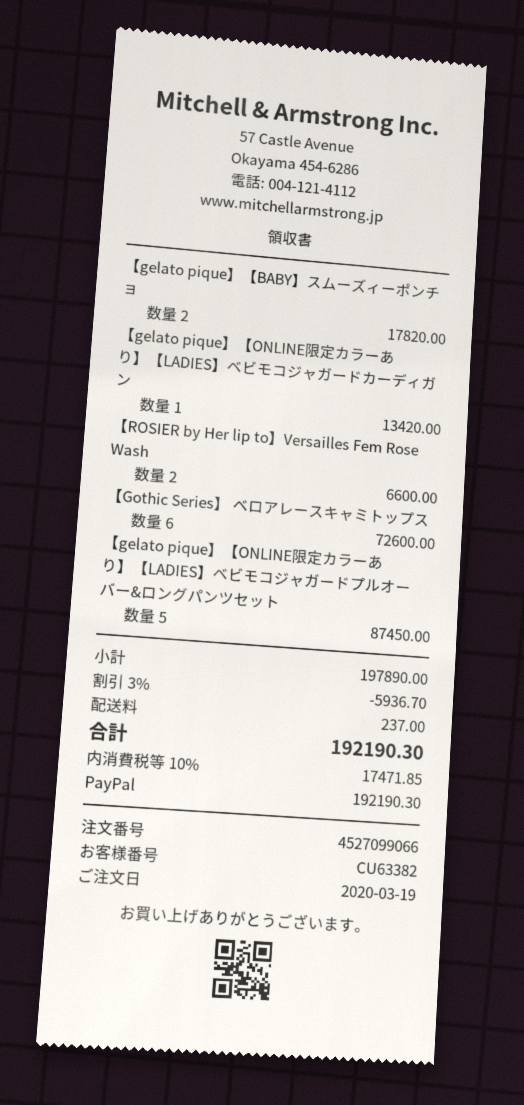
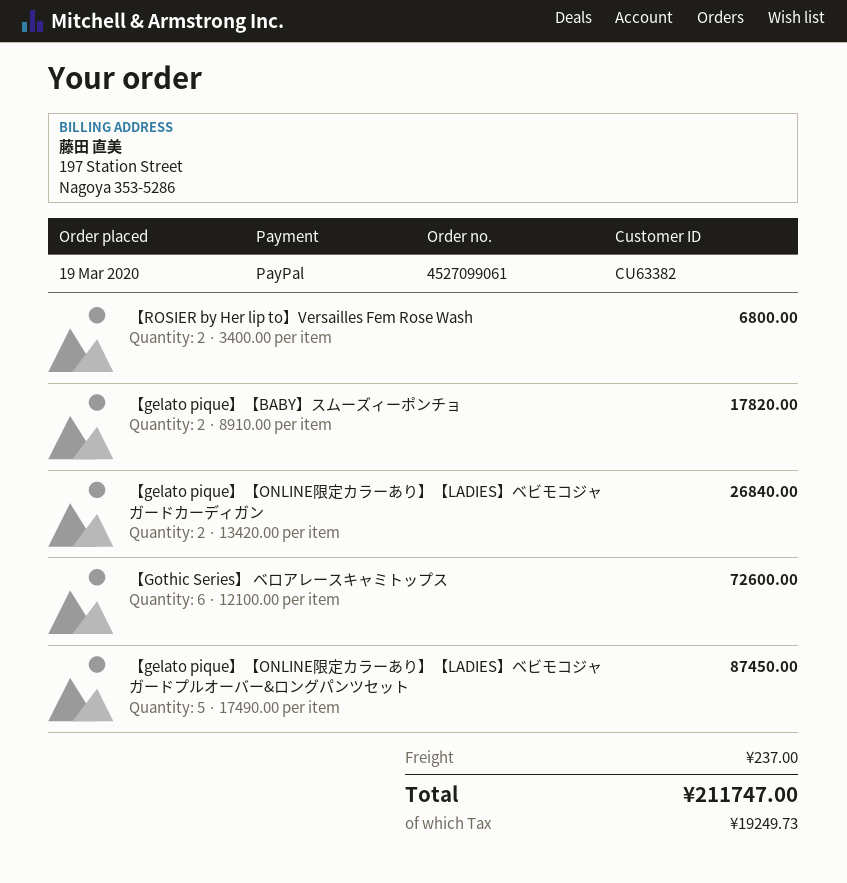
order number: 4527099066 -> 4527099061
【gelato pique】【ONLINE限定カラーあり】【LADIES】ベビモコジャガードカーディガン: 1 for 13420.00 -> 2 for 26840.00
【ROSIER by Her lip to】Versailles Fem Rose Wash: 2 for 6600.00 -> 2 for 6800.00
discount: 3% = 5936.70 -> none
tax: 17471.85 -> 19249.73
total: 192190.30 -> 211747.00

